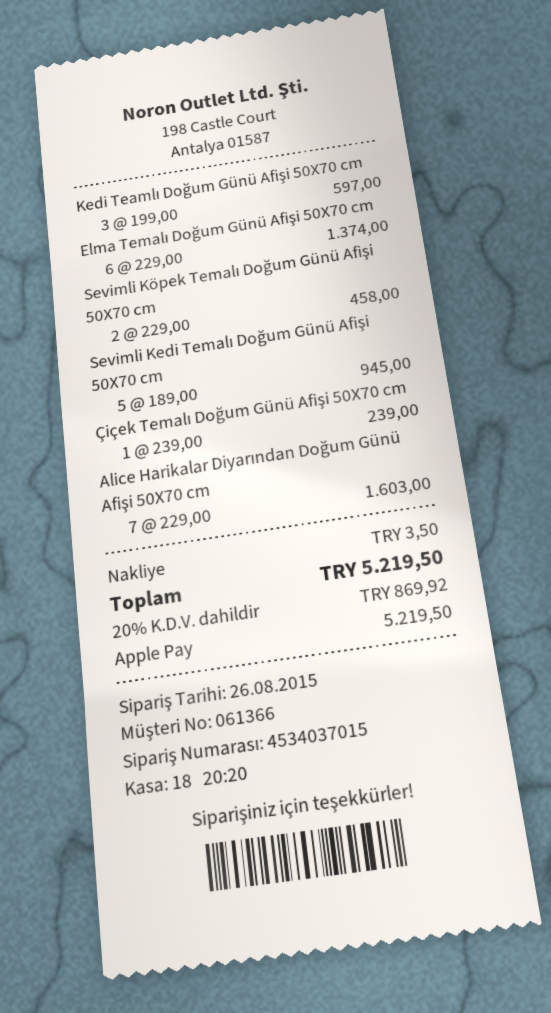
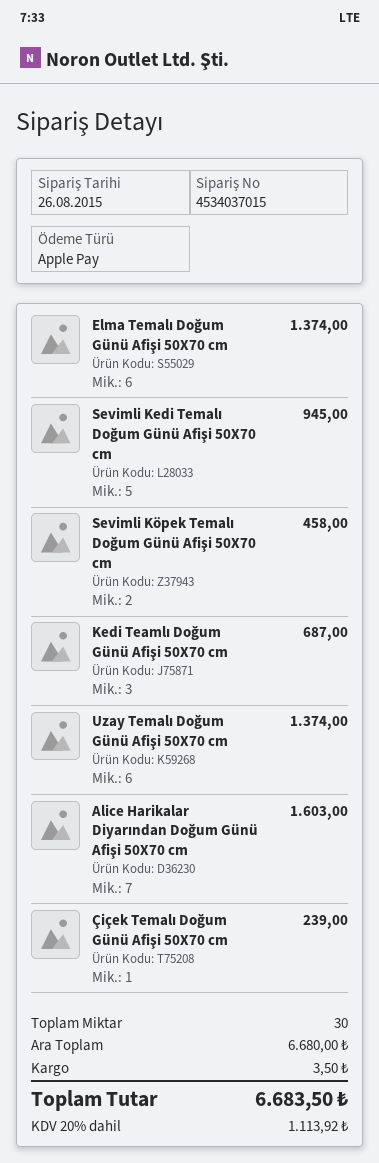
Kedi Teamlı Doğum Günü Afişi 50X70 cm: 3 for 597.00 -> 3 for 687.00
Uzay Temalı Doğum Günü Afişi 50X70 cm: none -> 6 for 1374.00
tax: 20% = 869.92 -> 20% = 1113.92
total: 5219.50 -> 6683.50

